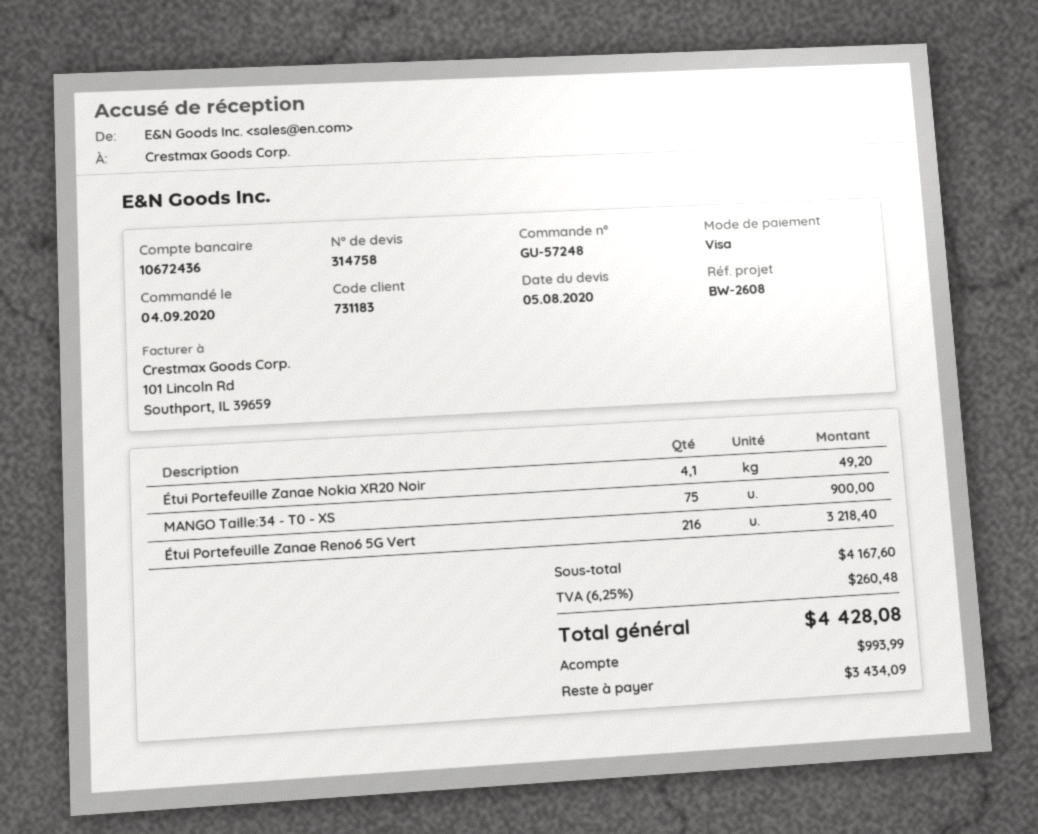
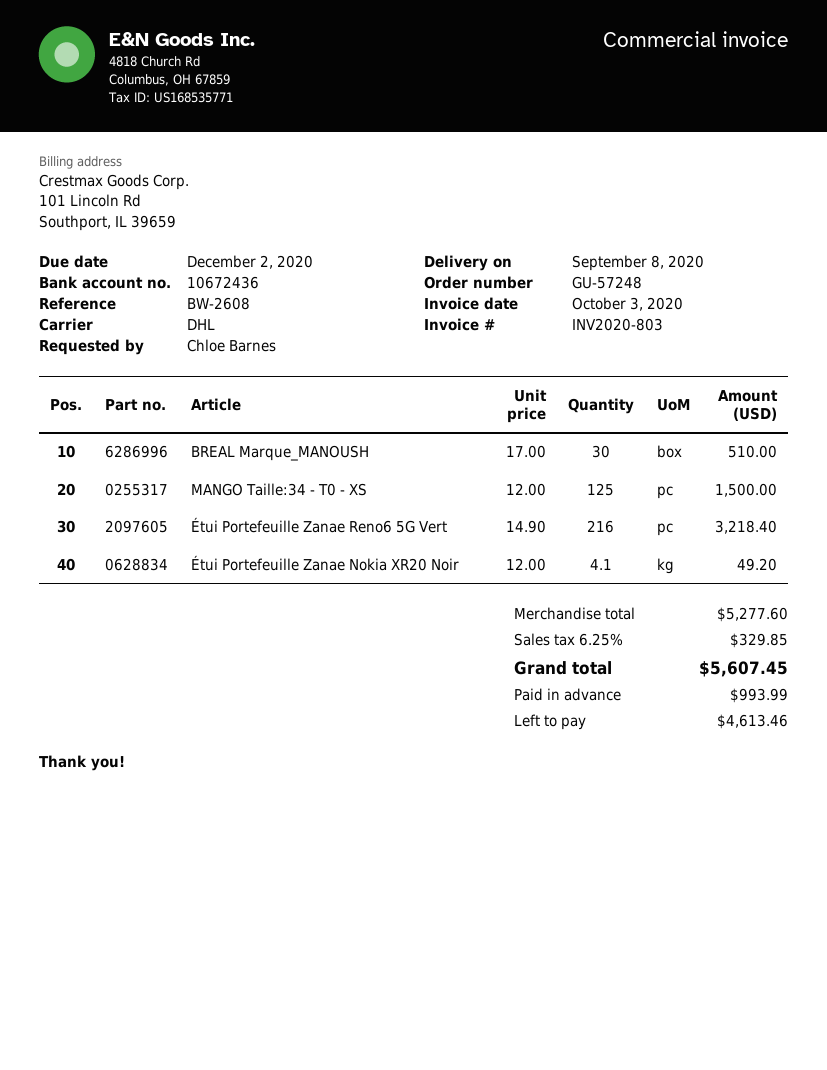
MANGO Taille:34 - T0 - XS: 75 for 900.00 -> 125 for 1500.00
BREAL Marque_MANOUSH: none -> 30 for 510.00
subtotal: 4167.60 -> 5277.60
tax: 6.25% = 260.48 -> 6.25% = 329.85
total: 4428.08 -> 5607.45
balance: 3434.09 -> 4613.46

